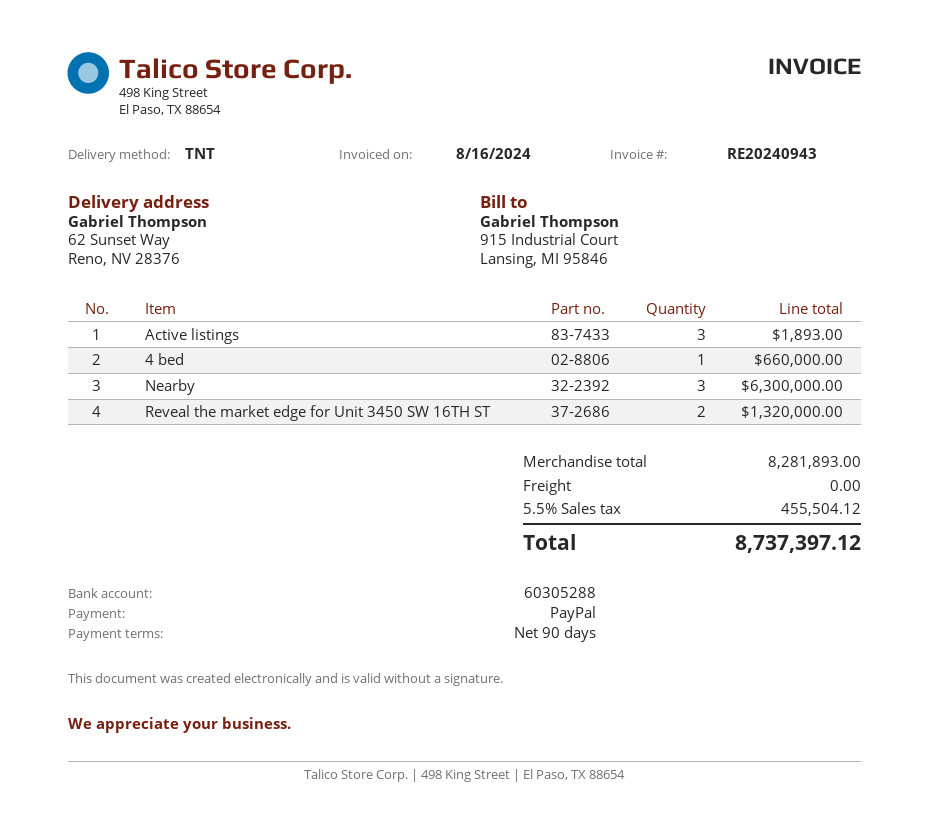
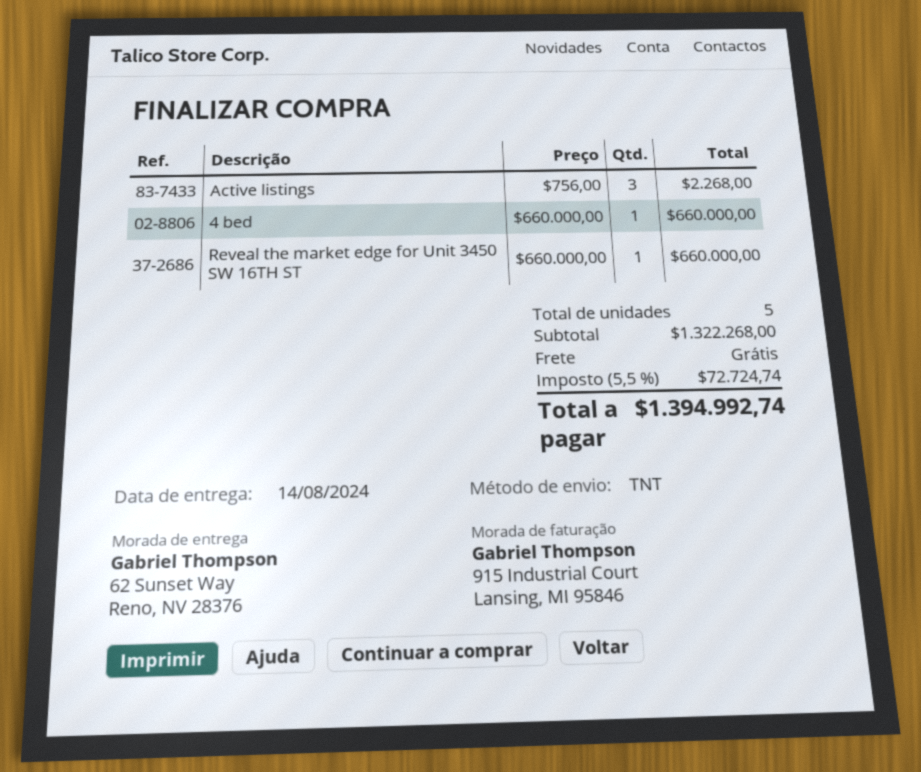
Active listings: 3 for 1893.00 -> 3 for 2268.00
Nearby: 3 for 6300000.00 -> none
Reveal the market edge for Unit 3450 SW 16TH ST: 2 for 1320000.00 -> 1 for 660000.00
subtotal: 8281893.00 -> 1322268.00
tax: 5.5% = 455504.12 -> 5.5% = 72724.74
total: 8737397.12 -> 1394992.74

